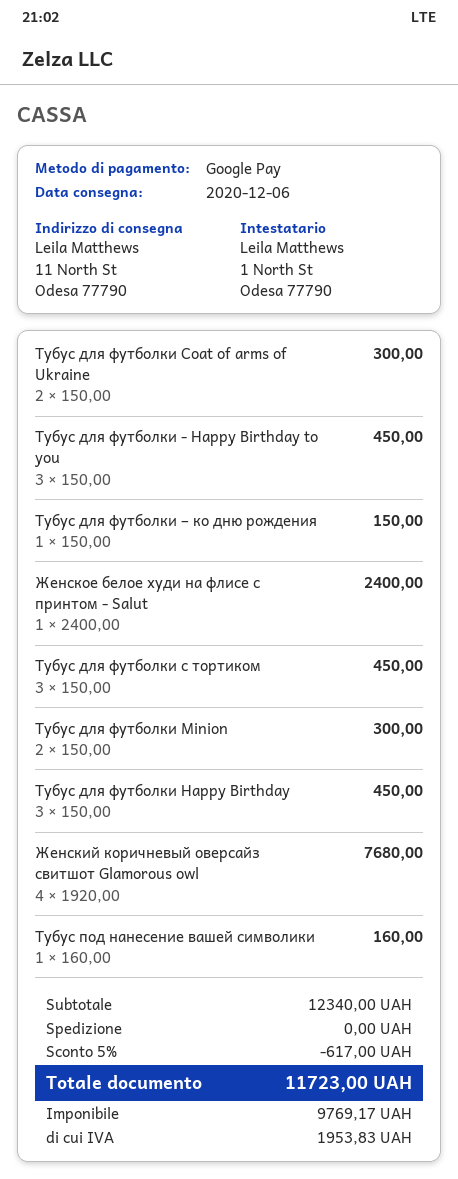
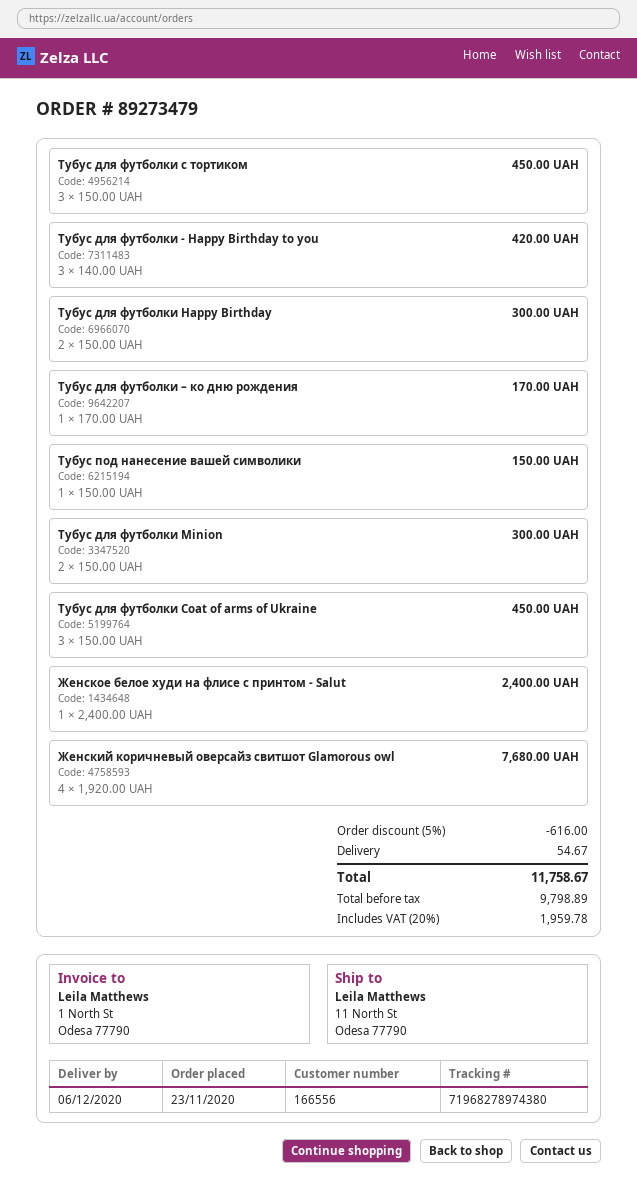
Тубус для футболки Coat of arms of Ukraine: 2 x 150.00 = 300.00 -> 3 x 150.00 = 450.00
Тубус для футболки - Happy Birthday to you: 3 x 150.00 = 450.00 -> 3 x 140.00 = 420.00
Тубус для футболки – ко дню рождения: 1 x 150.00 = 150.00 -> 1 x 170.00 = 170.00
Тубус для футболки Happy Birthday: 3 x 150.00 = 450.00 -> 2 x 150.00 = 300.00
Тубус под нанесение вашей символики: 1 x 160.00 = 160.00 -> 1 x 150.00 = 150.00
discount: 5% = 617.00 -> 5% = 616.00
shipping: 0.00 -> 54.67
net: 9769.17 -> 9798.89
tax: 1953.83 -> 1959.78
total: 11723.00 -> 11758.67

